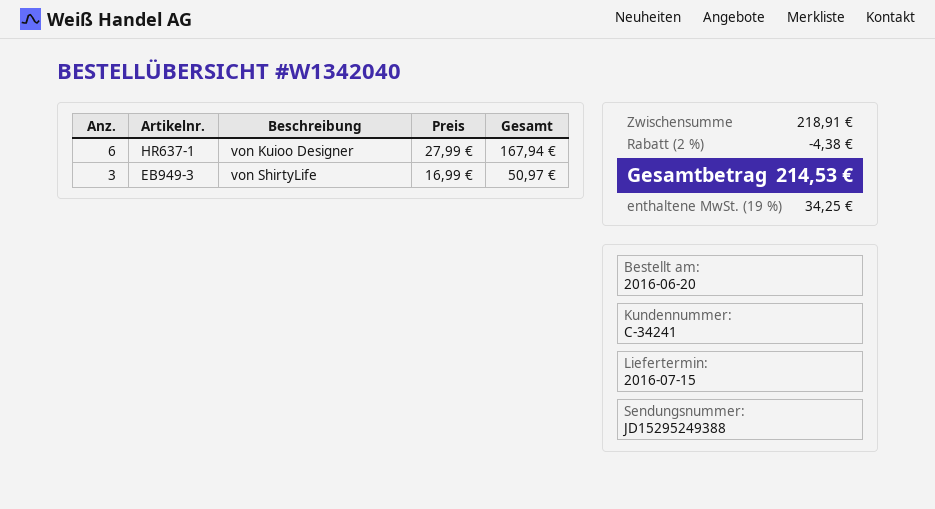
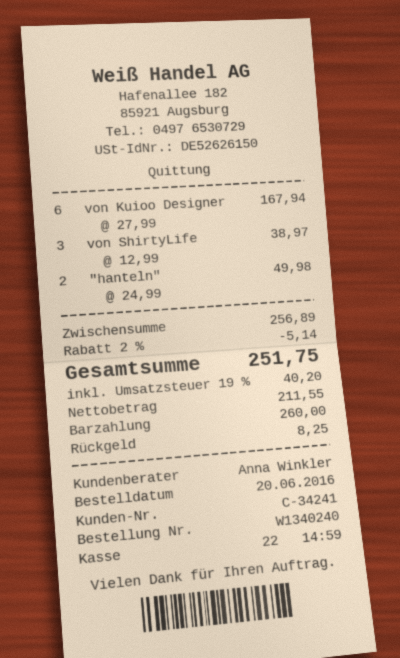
order number: W1342040 -> W1340240
von ShirtyLife: 3 x 16.99 = 50.97 -> 3 x 12.99 = 38.97
"hanteln": none -> 2 x 24.99 = 49.98
subtotal: 218.91 -> 256.89
discount: 2% = 4.38 -> 2% = 5.14
tax: 19% = 34.25 -> 19% = 40.20
total: 214.53 -> 251.75

